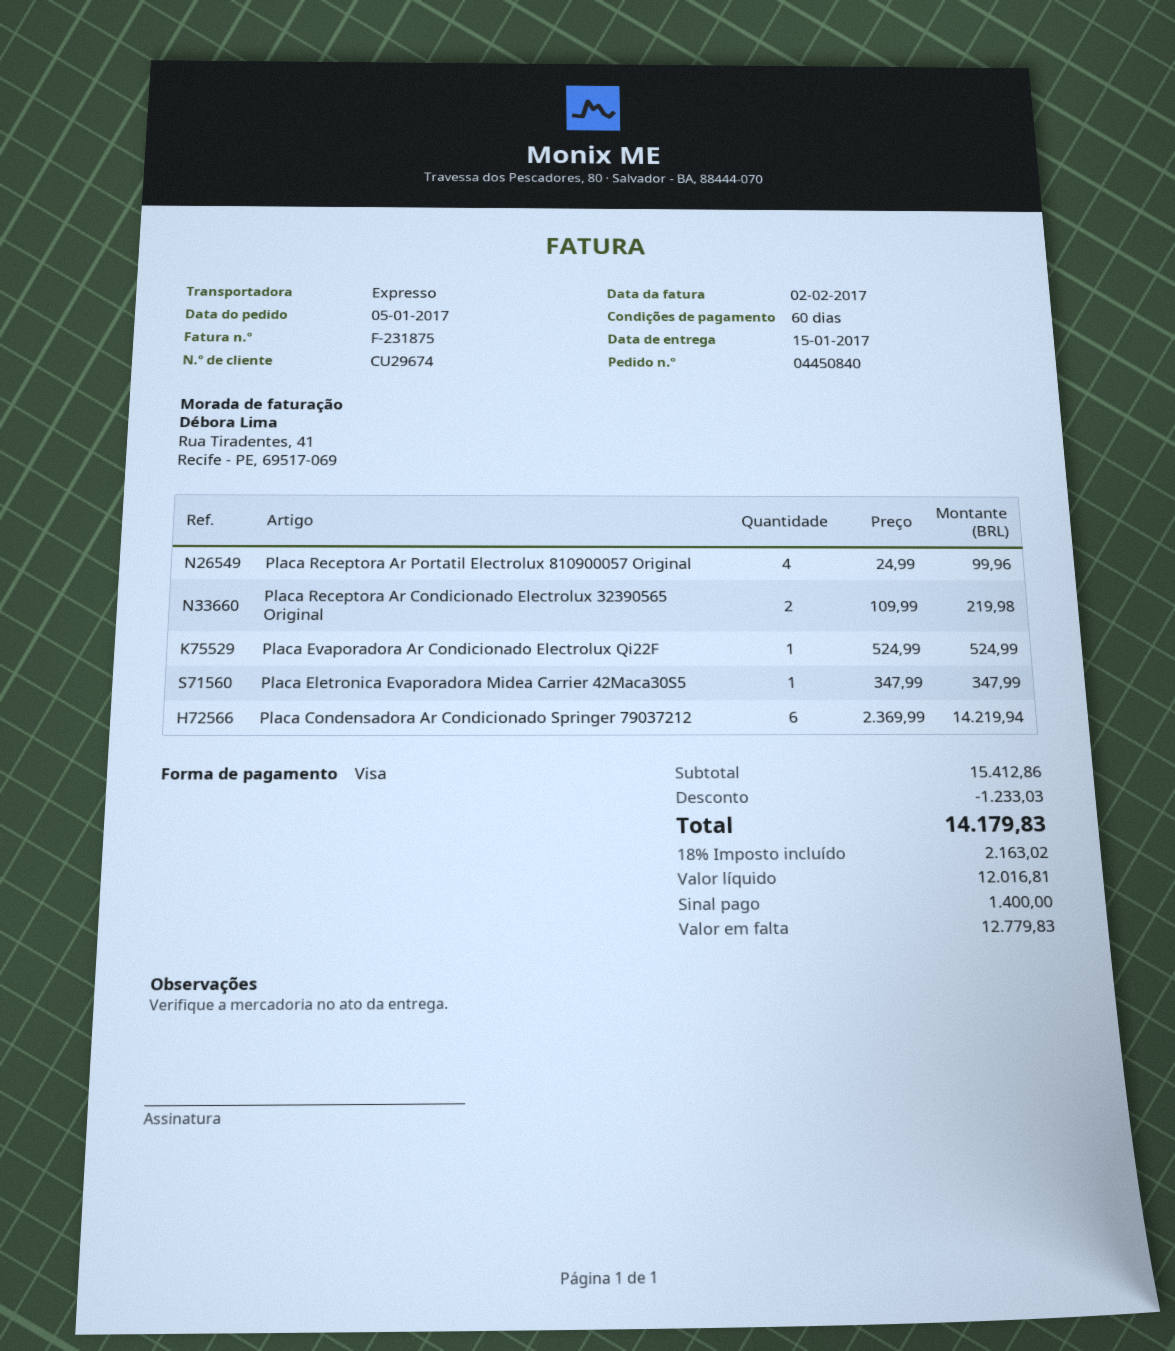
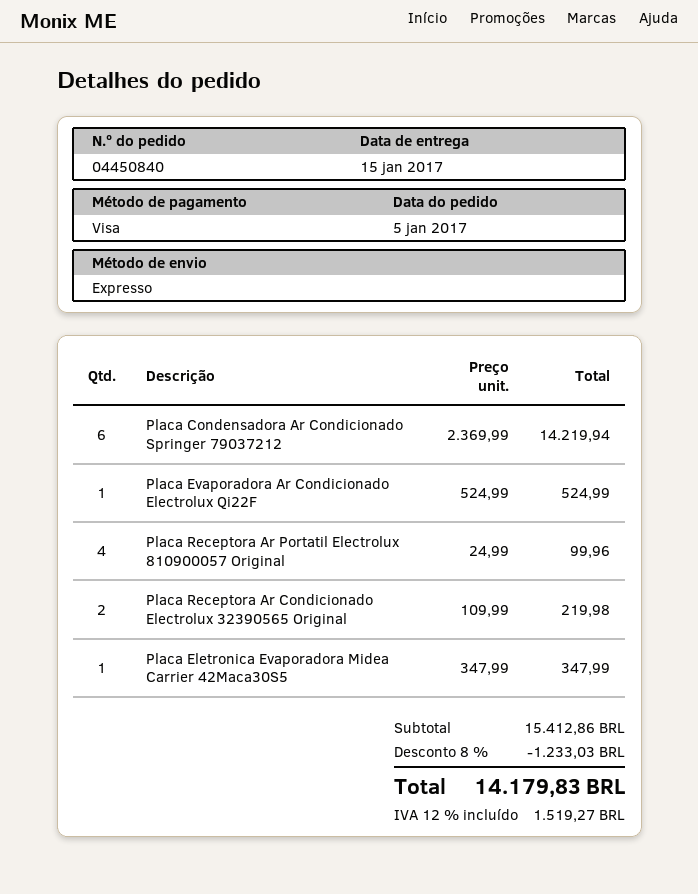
tax: 18% = 2163.02 -> 12% = 1519.27

